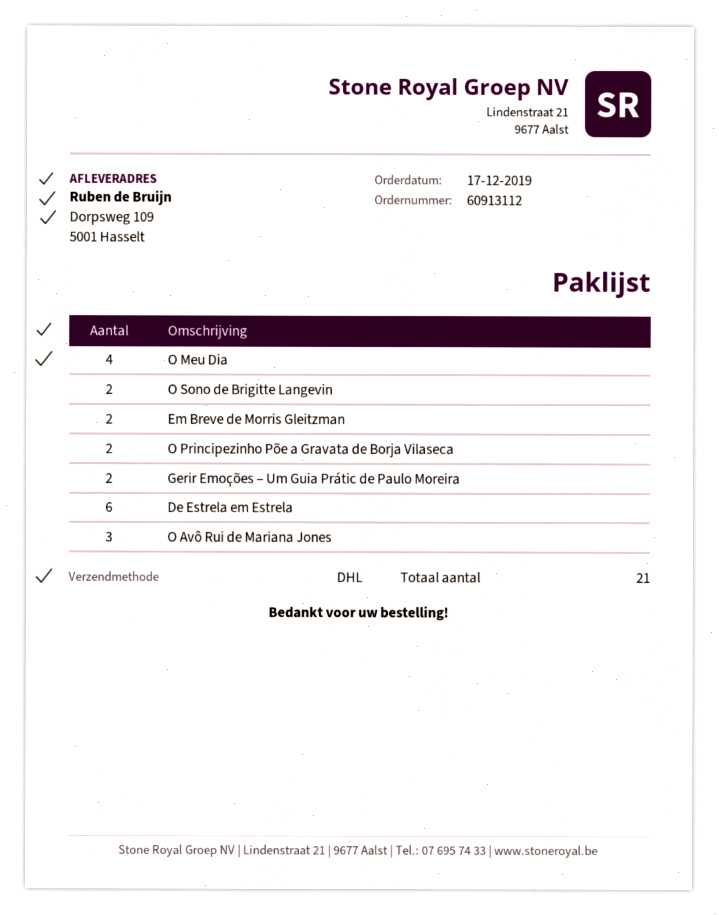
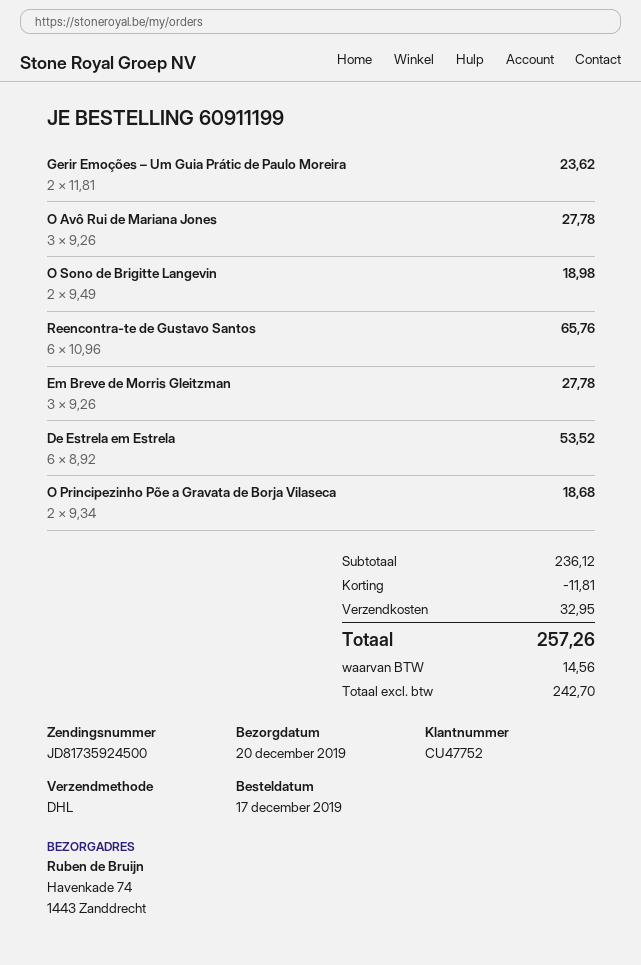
order number: 60913112 -> 60911199
ship to: Dorpsweg 109, 5001 Hasselt -> Havenkade 74, 1443 Zanddrecht
O Meu Dia: 4 -> none
Em Breve de Morris Gleitzman: 2 -> 3
Reencontra-te de Gustavo Santos: none -> 6

